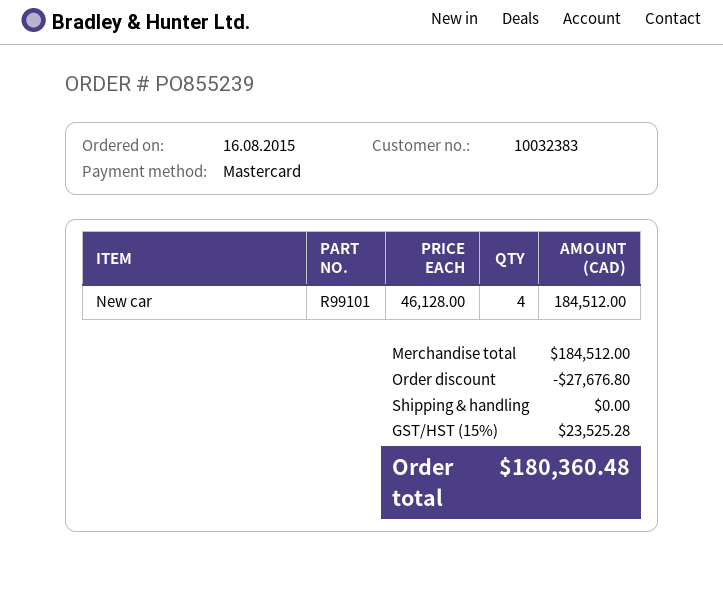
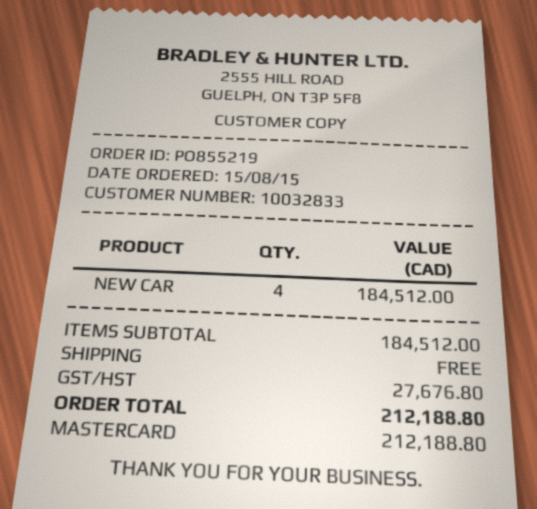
order number: PO855239 -> PO855219
order date: 2015-08-16 -> 2015-08-15
customer number: 10032383 -> 10032833
discount: 27676.80 -> none
tax: 23525.28 -> 27676.80
total: 180360.48 -> 212188.80

